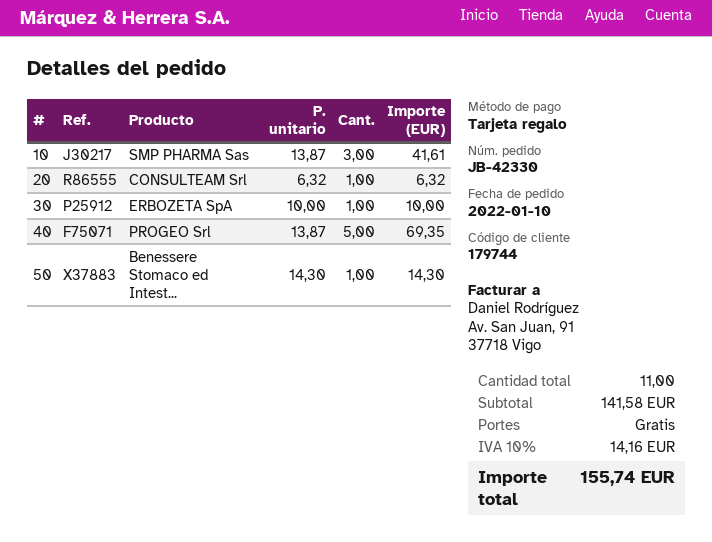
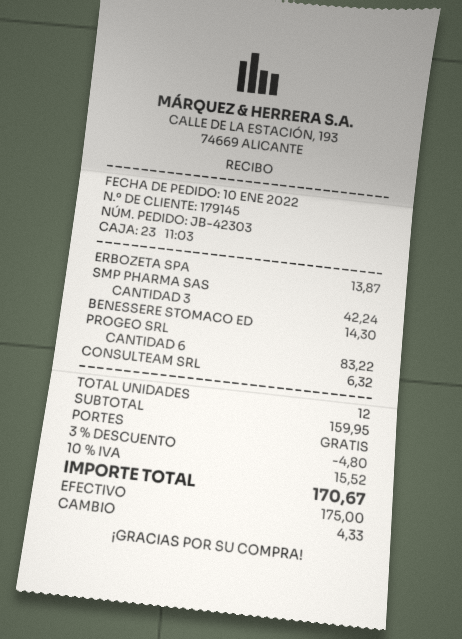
order number: JB-42330 -> JB-42303
customer number: 179744 -> 179145
payment method: gift card -> cash
SMP PHARMA Sas: 3 for 41.61 -> 3 for 42.24
ERBOZETA SpA: 1 for 10.00 -> 1 for 13.87
PROGEO Srl: 5 for 69.35 -> 6 for 83.22
total quantity: 11 -> 12
subtotal: 141.58 -> 159.95
discount: none -> 3% = 4.80
tax: 10% = 14.16 -> 10% = 15.52
total: 155.74 -> 170.67

